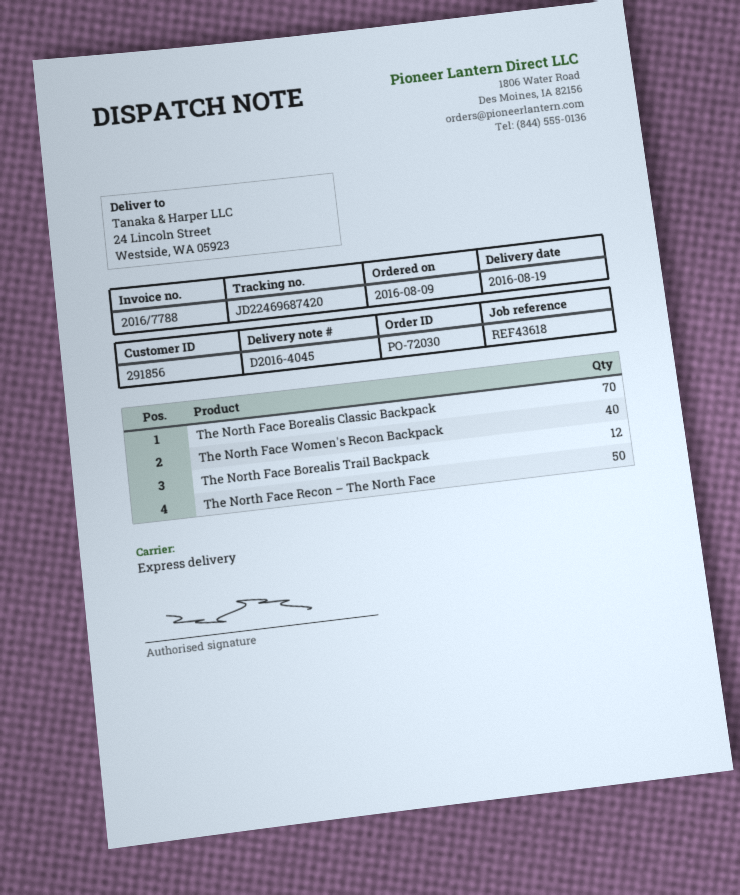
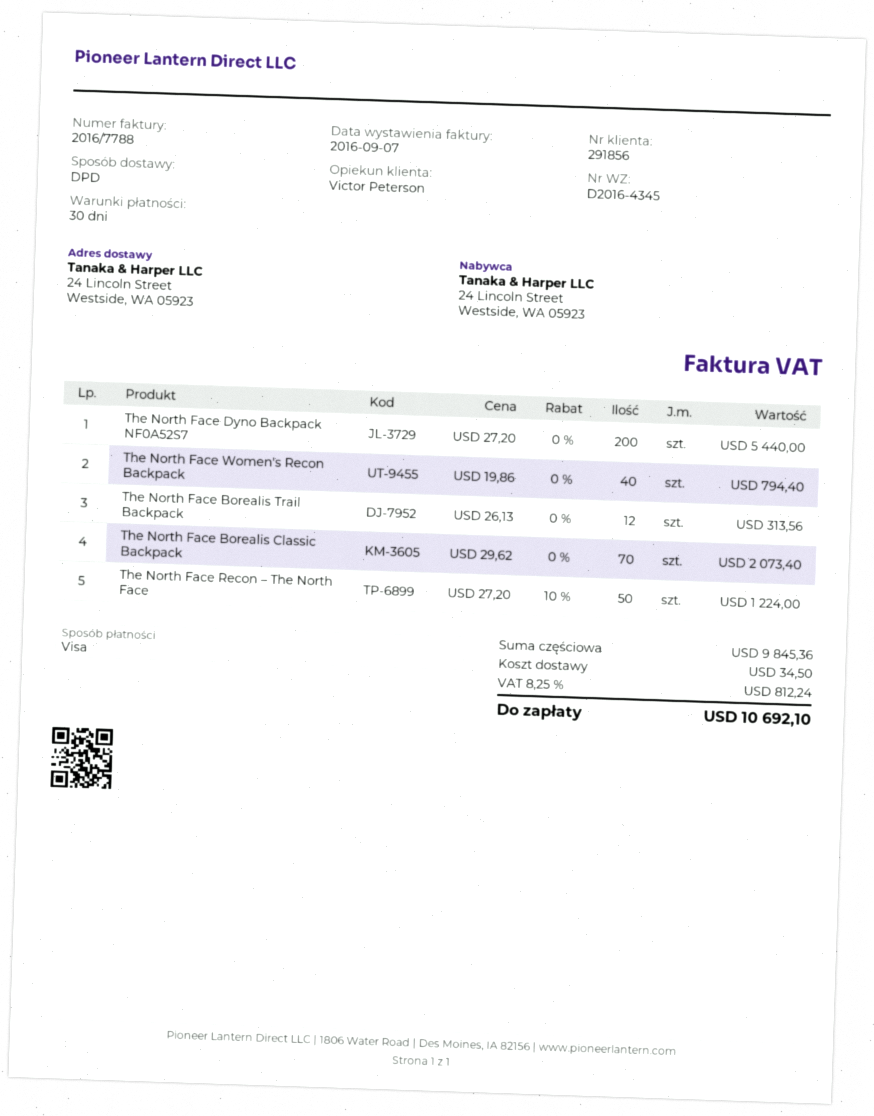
delivery note number: D2016-4045 -> D2016-4345
shipping method: express -> DPD
The North Face Dyno Backpack NF0A52S7: none -> 200

